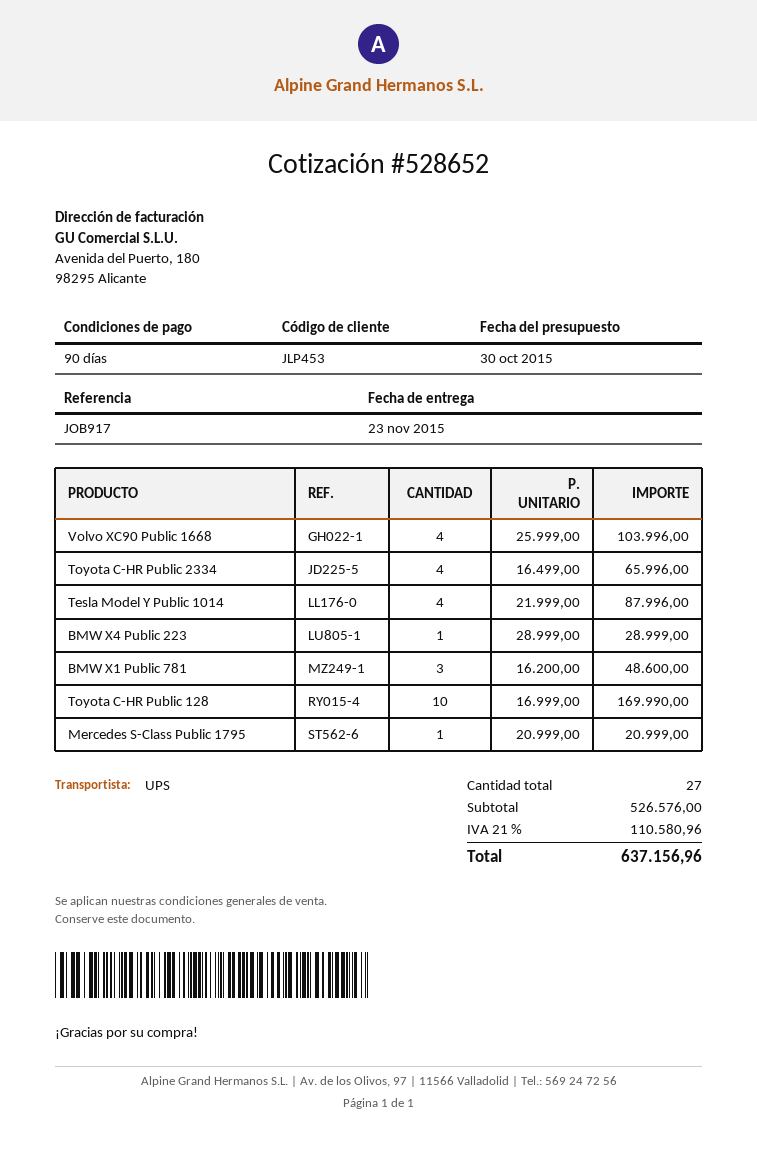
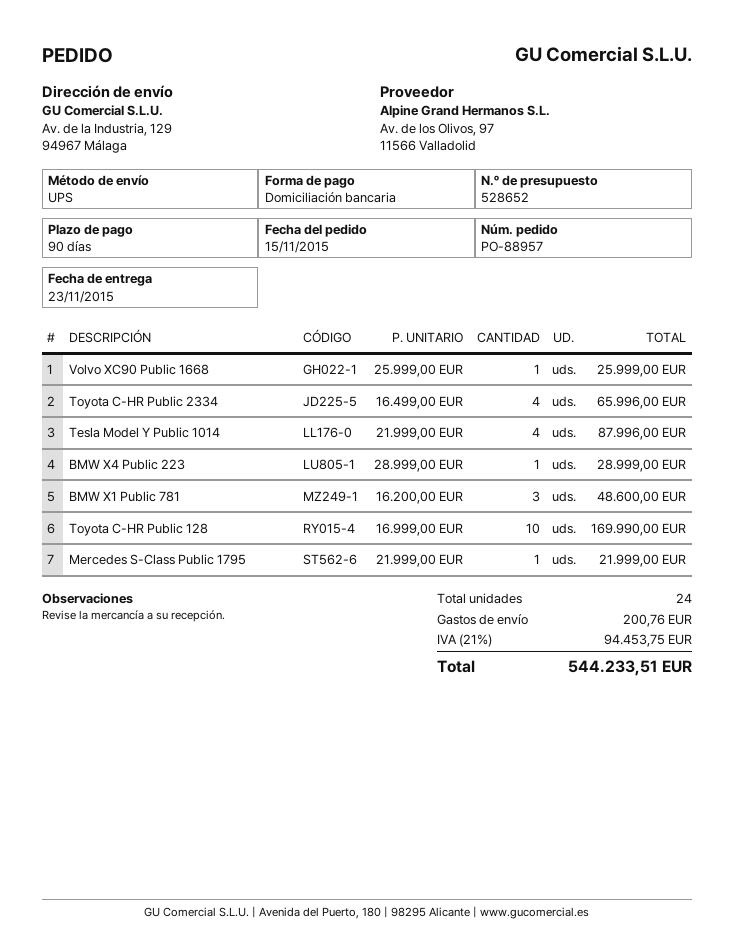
Volvo XC90 Public 1668: 4 x 25999.00 = 103996.00 -> 1 x 25999.00 = 25999.00
Mercedes S-Class Public 1795: 1 x 20999.00 = 20999.00 -> 1 x 21999.00 = 21999.00
total quantity: 27 -> 24
shipping: none -> 200.76
tax: 21% = 110580.96 -> 21% = 94453.75
total: 637156.96 -> 544233.51

